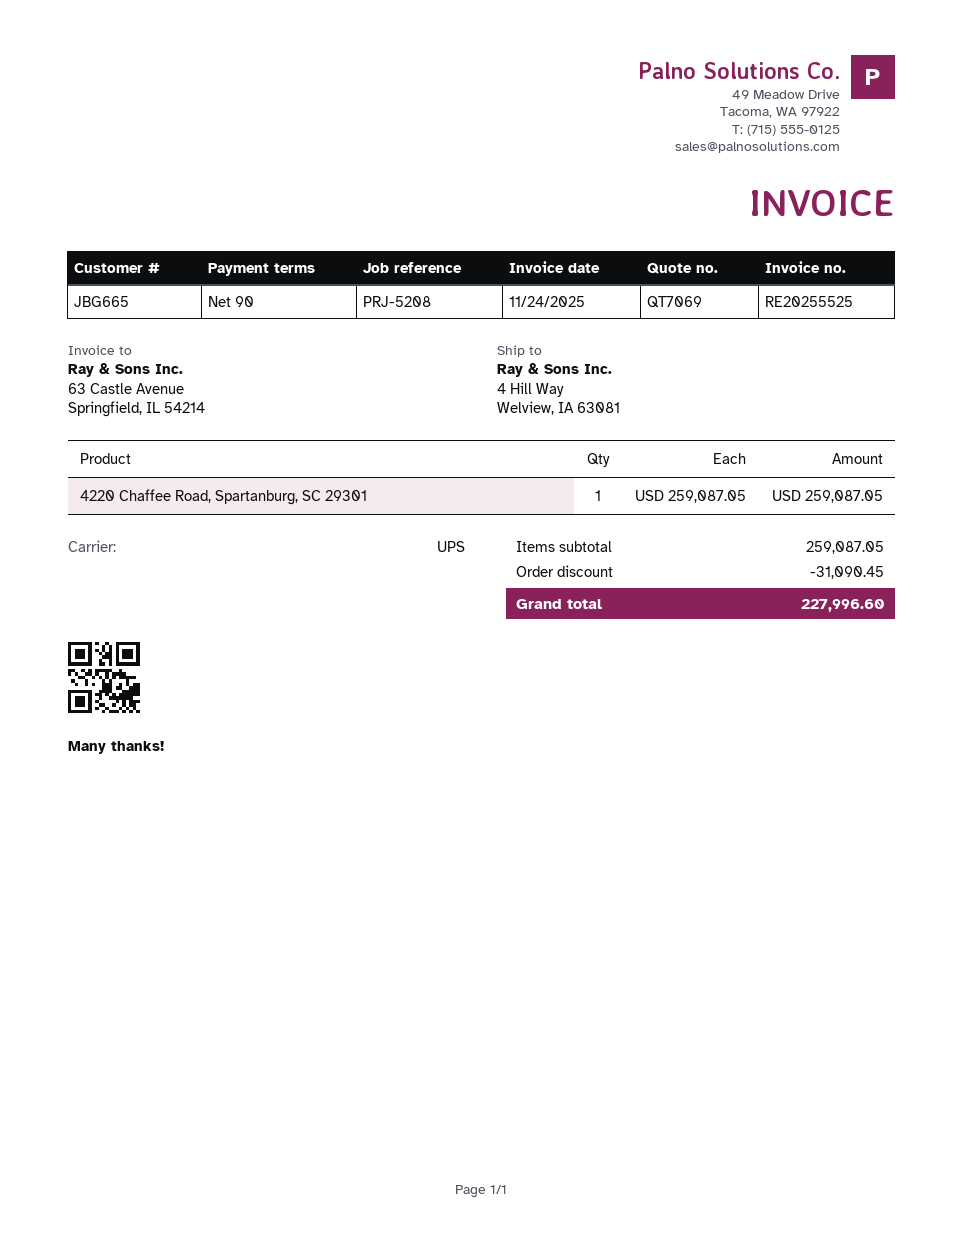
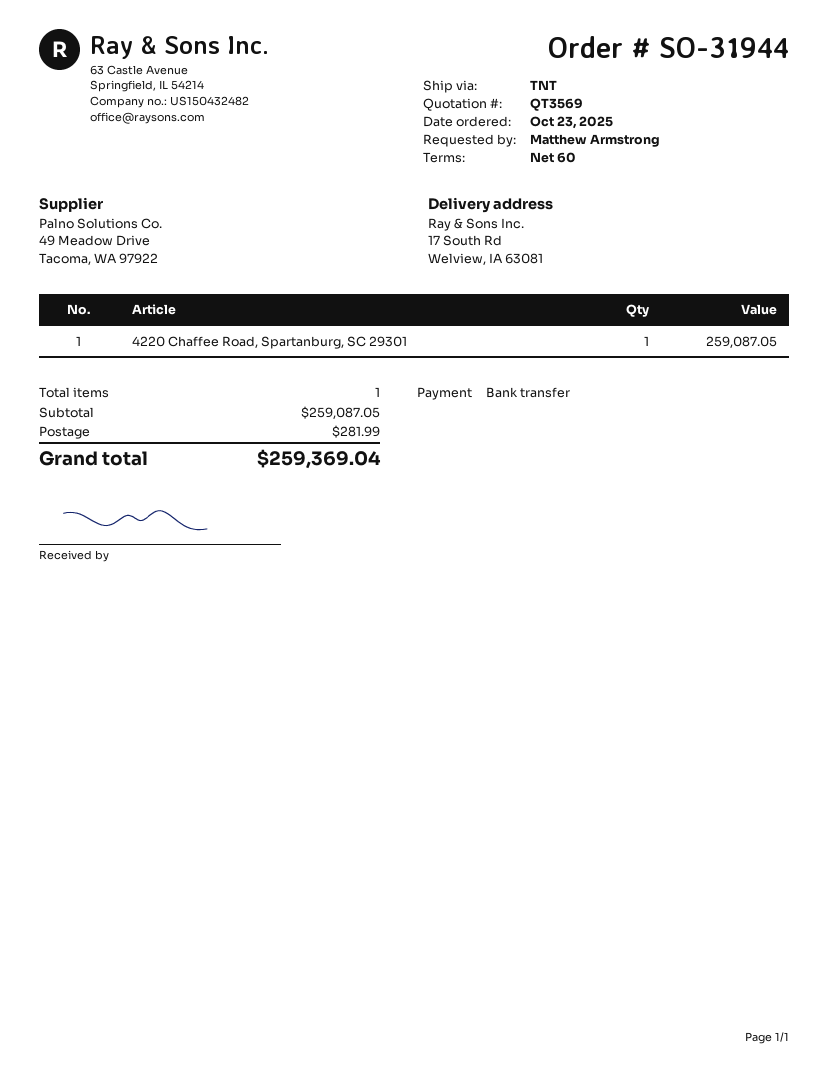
quote number: QT7069 -> QT3569
payment terms: 90 days -> 60 days
shipping method: UPS -> TNT
ship to: 4 Hill Way, Welview, IA 63081 -> 17 South Rd, Welview, IA 63081
discount: 31090.45 -> none
shipping: none -> 281.99
total: 227996.60 -> 259369.04

